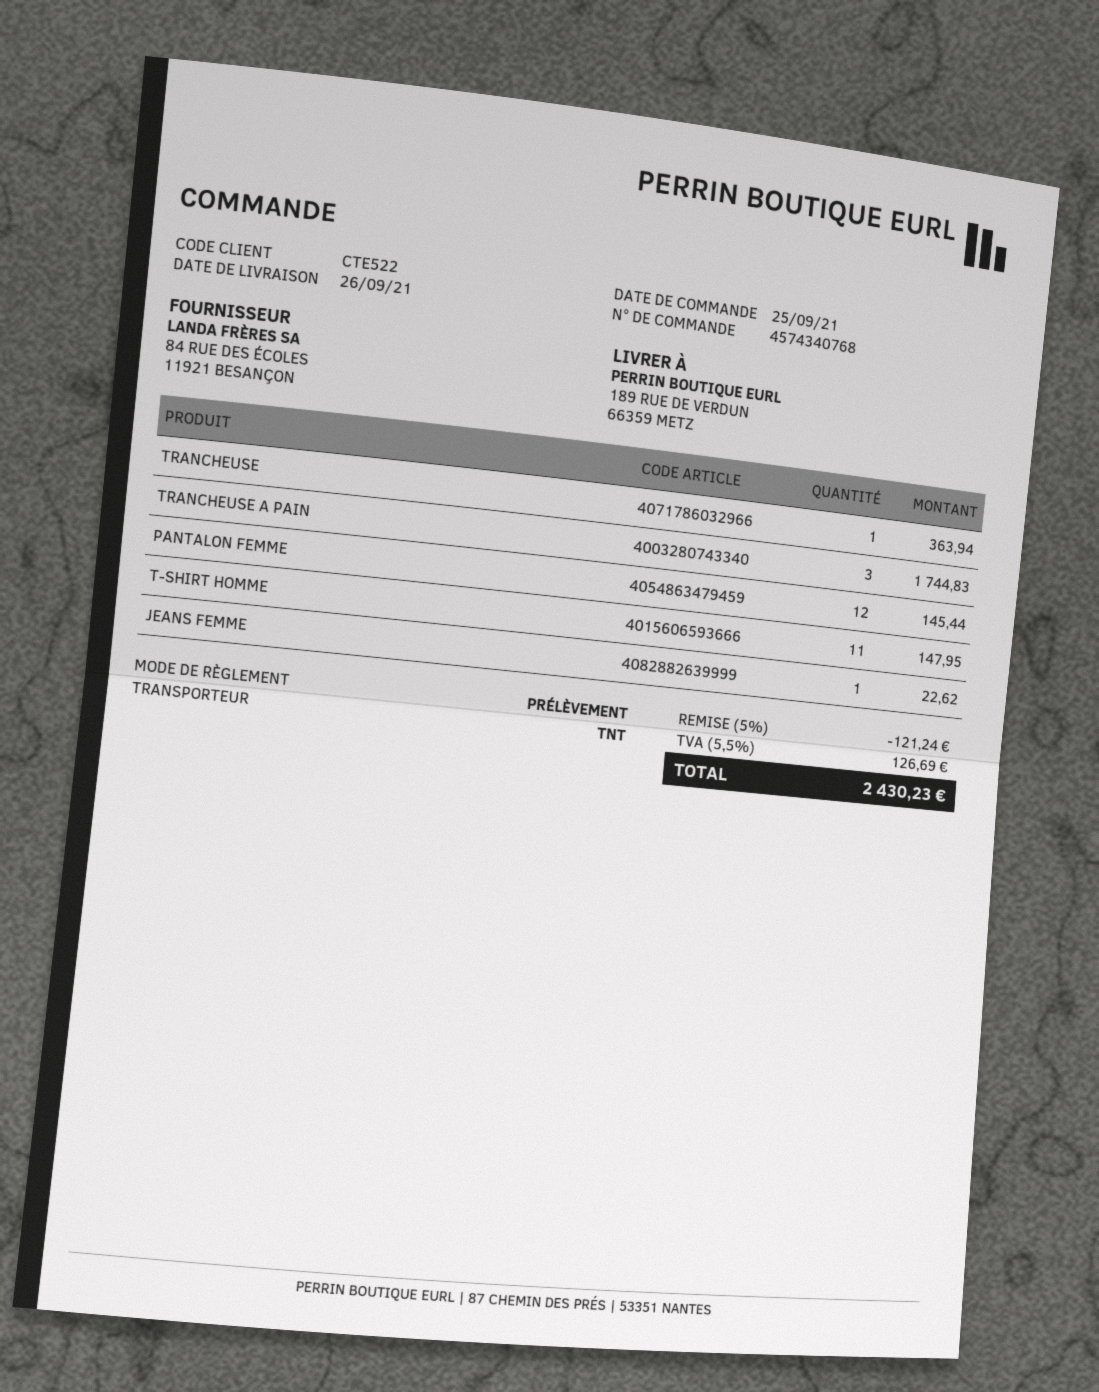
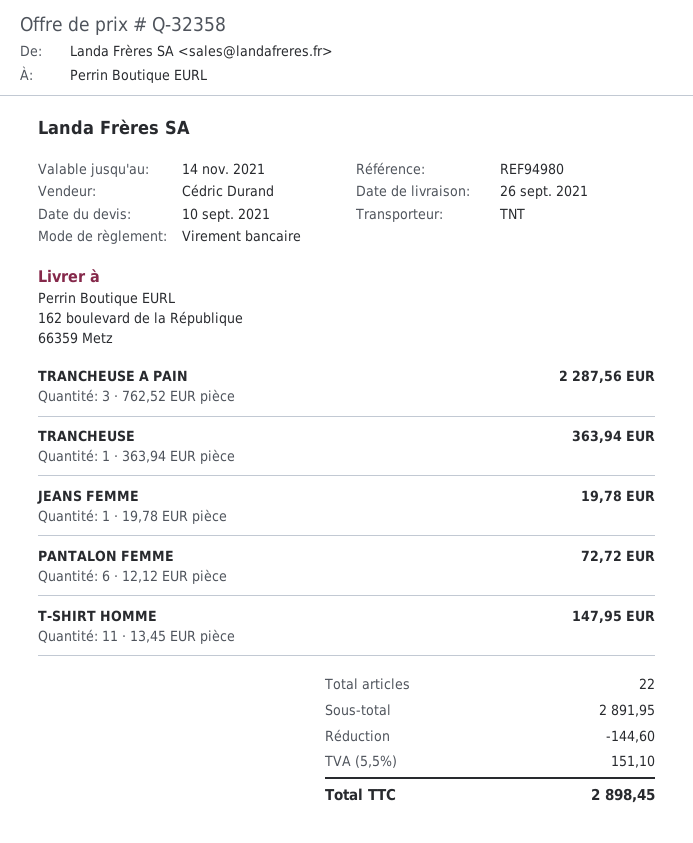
payment method: direct debit -> bank transfer
ship to: 189 RUE DE VERDUN, 66359 METZ -> 162 boulevard de la République, 66359 Metz
TRANCHEUSE A PAIN: 3 for 1744.83 -> 3 for 2287.56
PANTALON FEMME: 12 for 145.44 -> 6 for 72.72
JEANS FEMME: 1 for 22.62 -> 1 for 19.78
discount: 121.24 -> 144.60
tax: 5.5% = 126.69 -> 5.5% = 151.10
total: 2430.23 -> 2898.45

